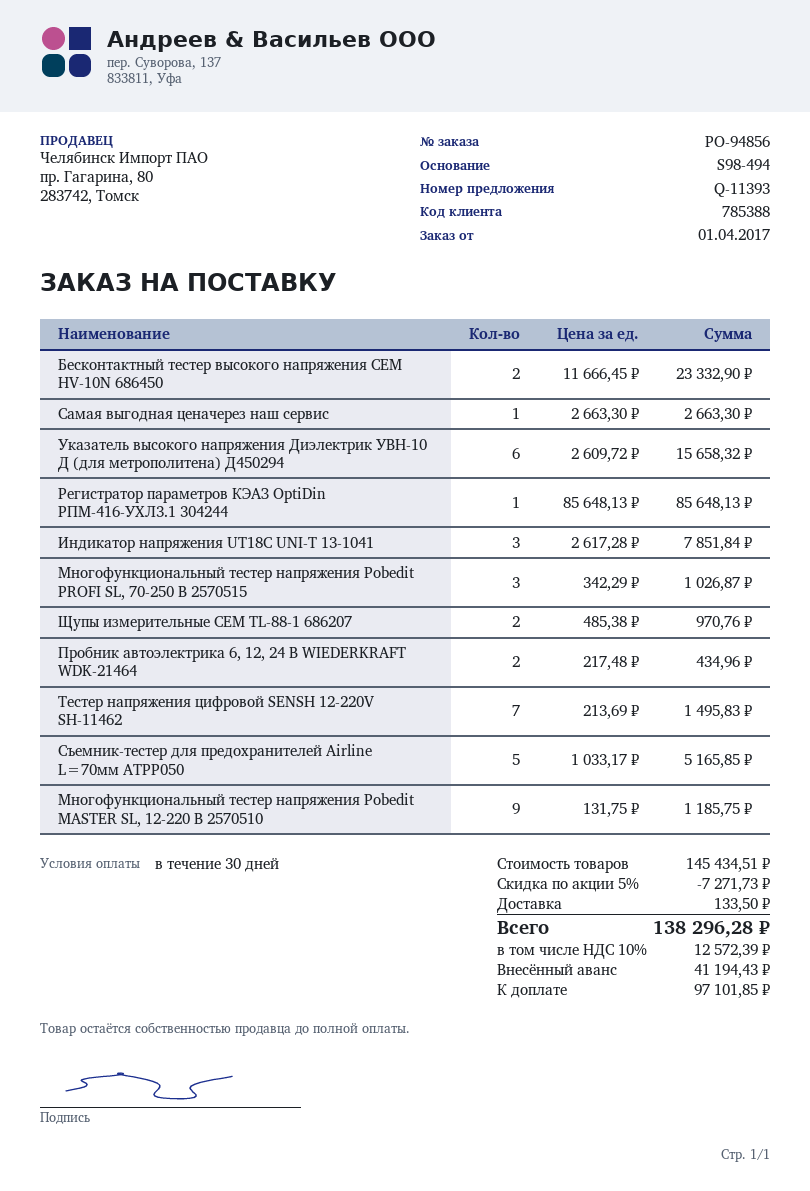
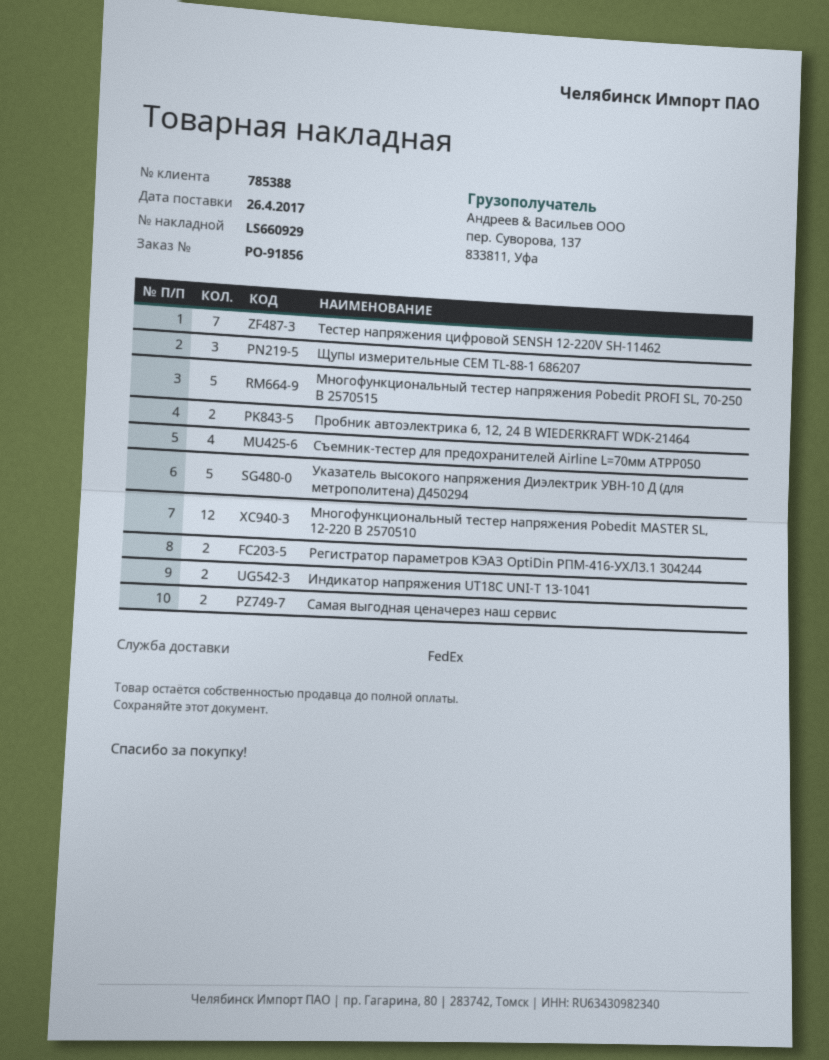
order number: PO-94856 -> PO-91856
Бесконтактный тестер высокого напряжения СЕМ HV-10N 686450: 2 -> none
Самая выгодная ценачерез наш сервис: 1 -> 2
Указатель высокого напряжения Диэлектрик УВН-10 Д (для метрополитена) Д450294: 6 -> 5
Регистратор параметров КЭАЗ OptiDin РПМ-416-УХЛ3.1 304244: 1 -> 2
Индикатор напряжения UT18С UNI-T 13-1041: 3 -> 2
Многофункциональный тестер напряжения Pobedit PROFI SL, 70-250 В 2570515: 3 -> 5
Щупы измерительные СЕМ TL-88-1 686207: 2 -> 3
Съемник-тестер для предохранителей Airline L=70мм ATPP050: 5 -> 4
Многофункциональный тестер напряжения Pobedit MASTER SL, 12-220 В 2570510: 9 -> 12

